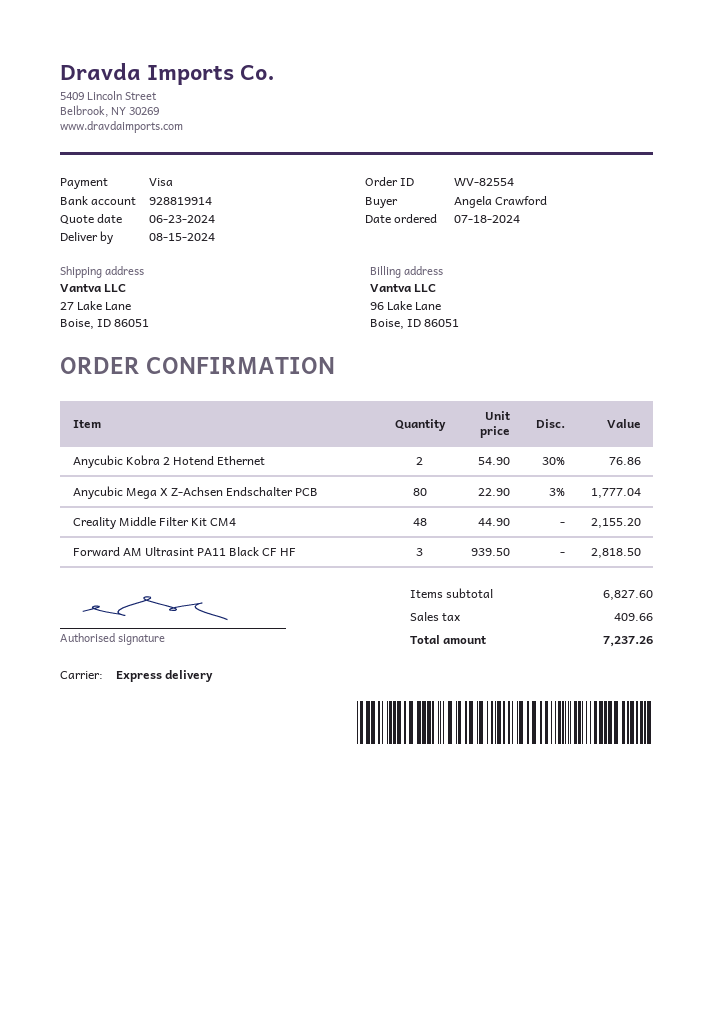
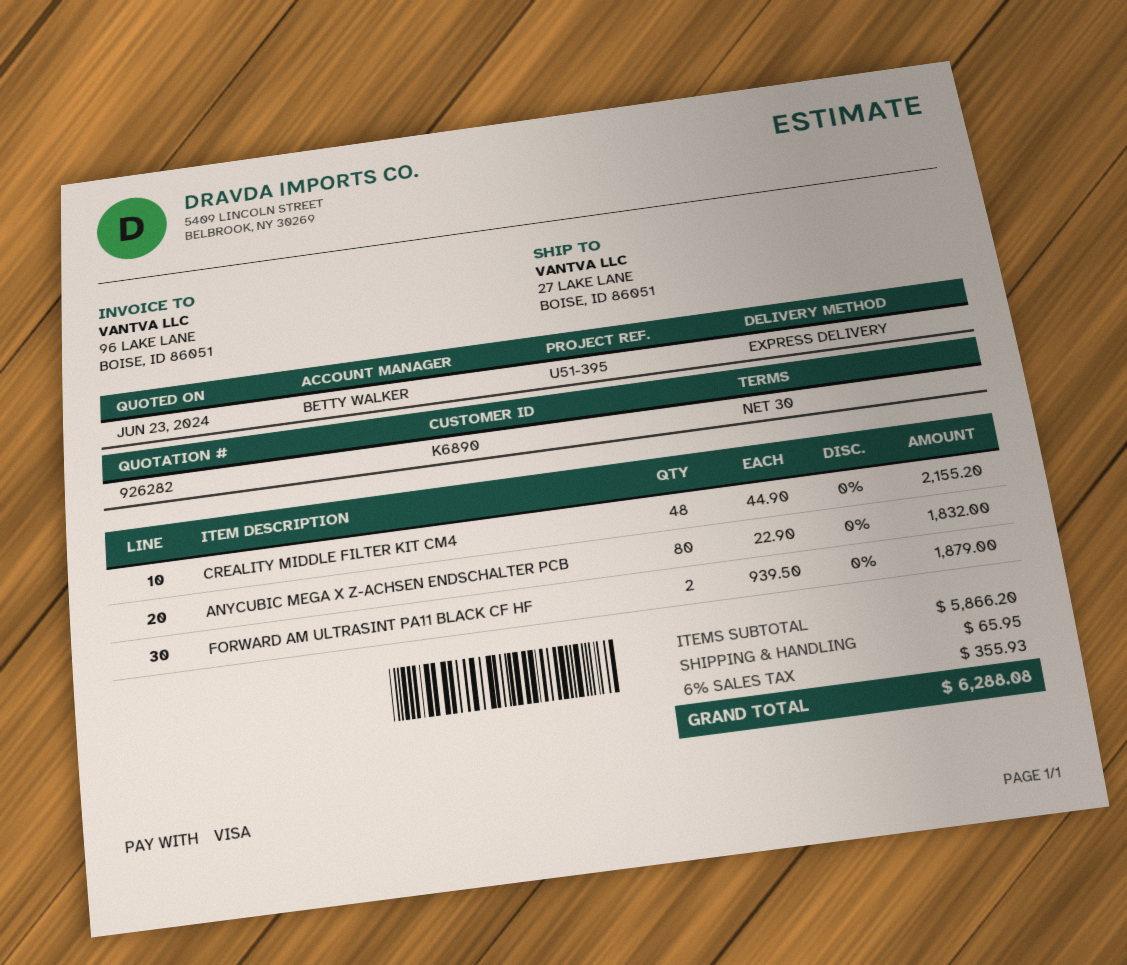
Anycubic Kobra 2 Hotend Ethernet: 2 x 54.90 - 30% = 76.86 -> none
Anycubic Mega X Z-Achsen Endschalter PCB: 80 x 22.90 - 3% = 1777.04 -> 80 x 22.90 = 1832.00
Forward AM Ultrasint PA11 Black CF HF: 3 x 939.50 = 2818.50 -> 2 x 939.50 = 1879.00
subtotal: 6827.60 -> 5866.20
shipping: none -> 65.95
tax: 409.66 -> 355.93
total: 7237.26 -> 6288.08

